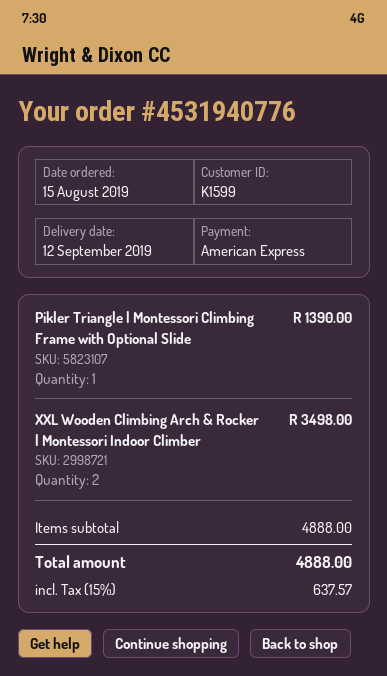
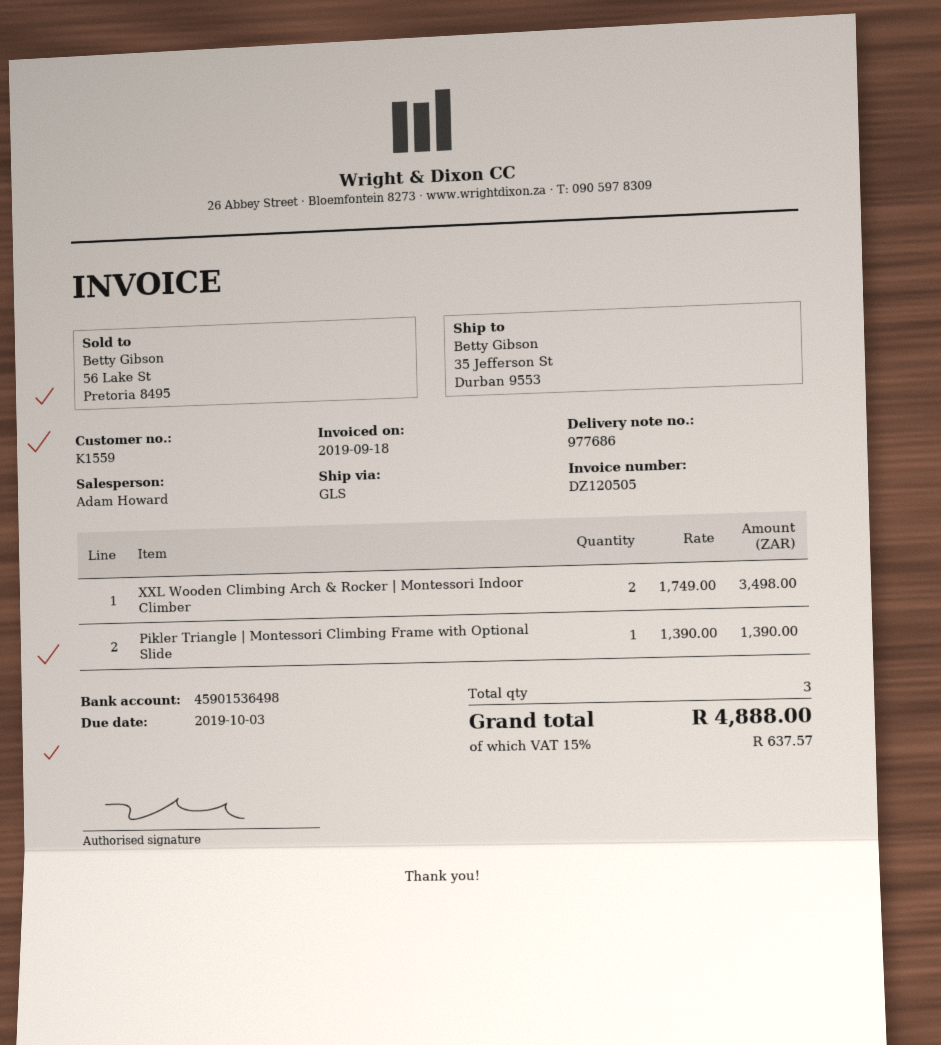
customer number: K1599 -> K1559

